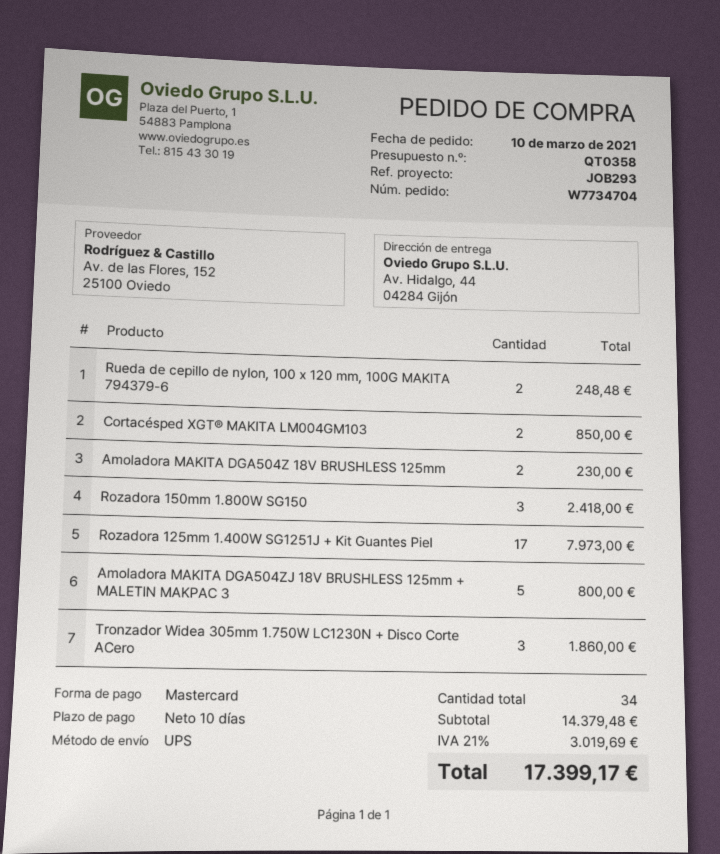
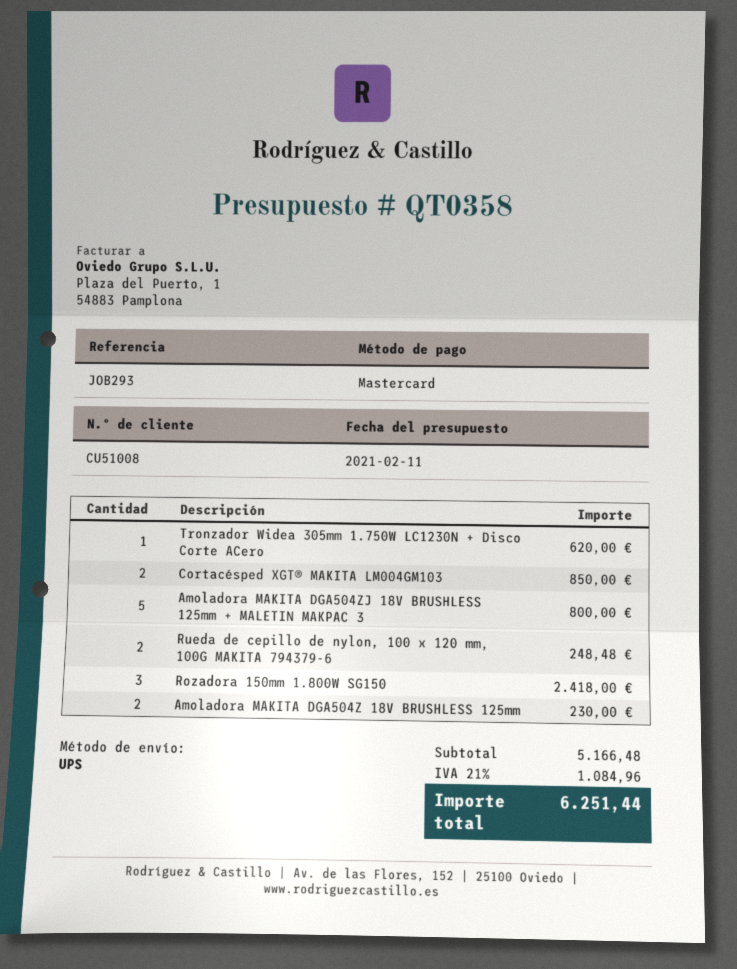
Rozadora 125mm 1.400W SG1251J + Kit Guantes Piel: 17 for 7973.00 -> none
Tronzador Widea 305mm 1.750W LC1230N + Disco Corte ACero: 3 for 1860.00 -> 1 for 620.00
subtotal: 14379.48 -> 5166.48
tax: 21% = 3019.69 -> 21% = 1084.96
total: 17399.17 -> 6251.44

